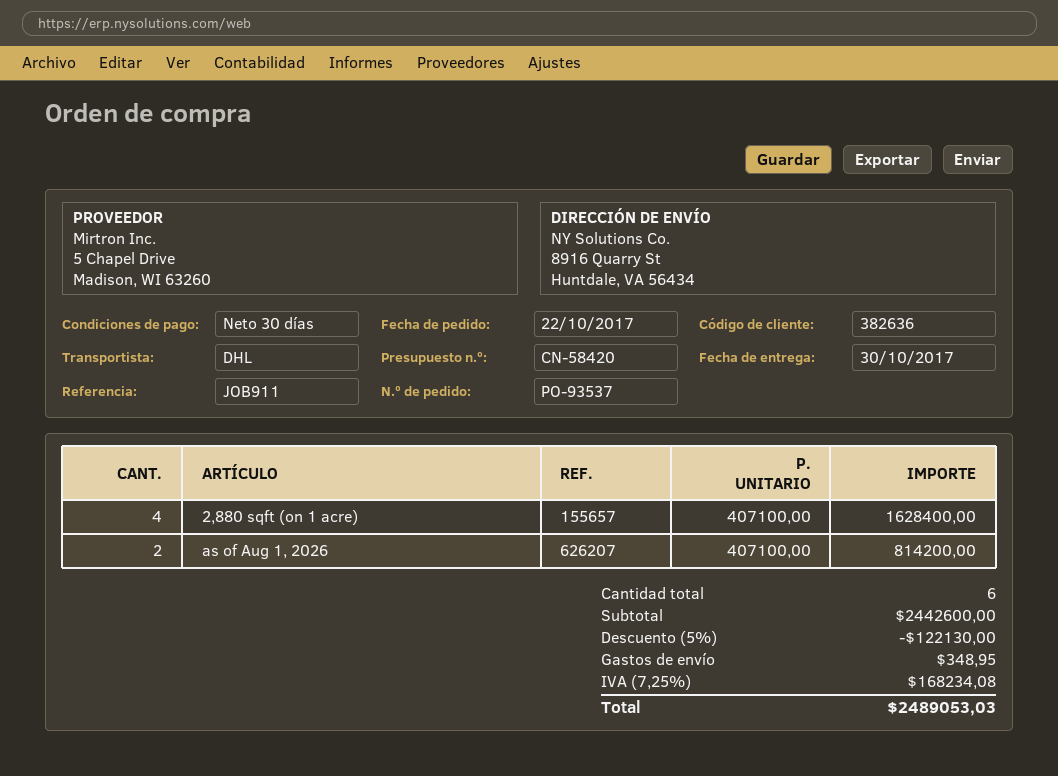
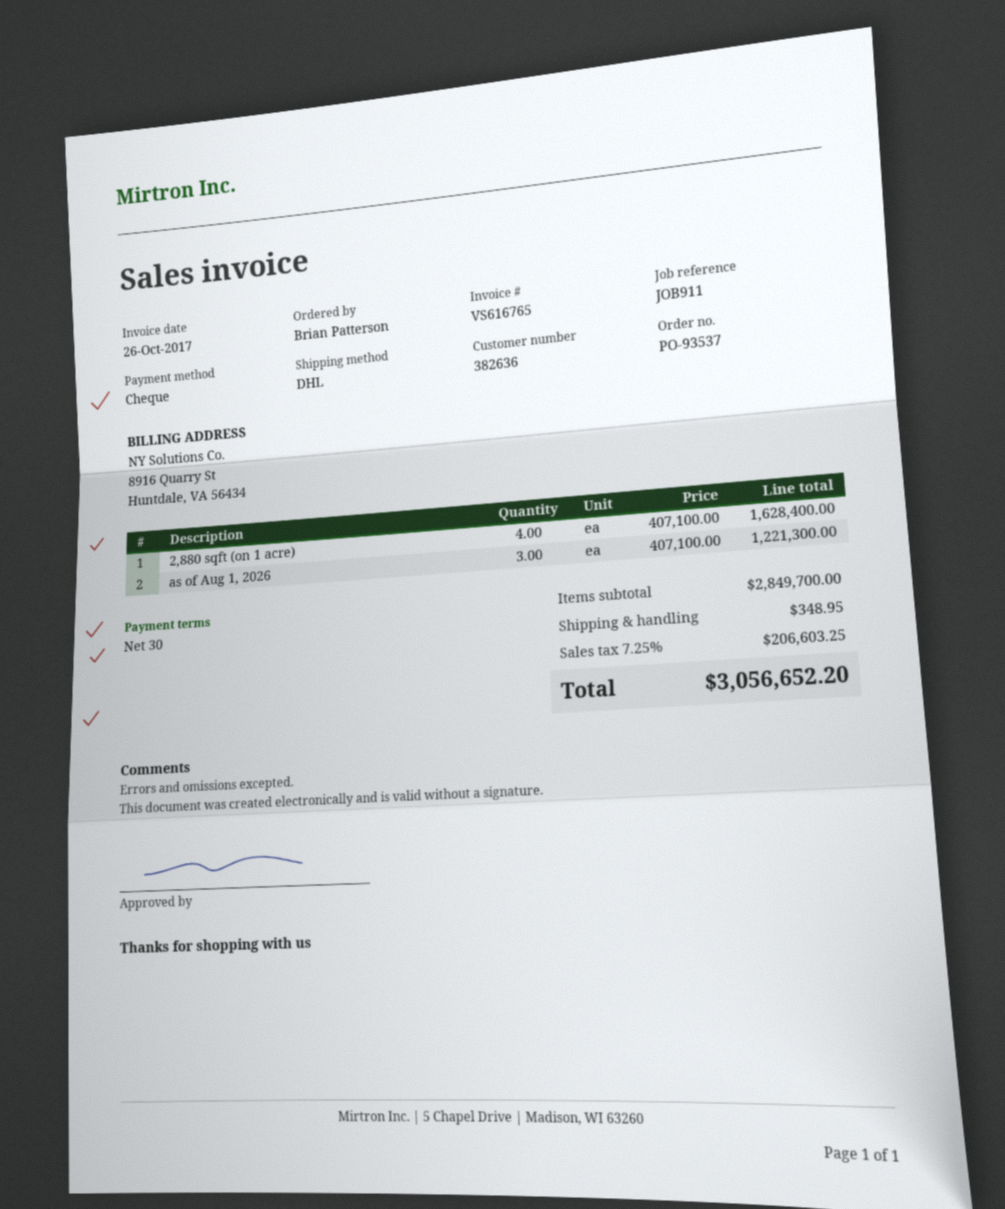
as of Aug 1, 2026: 2 x 407100.00 = 814200.00 -> 3 x 407100.00 = 1221300.00
subtotal: 2442600.00 -> 2849700.00
discount: 5% = 122130.00 -> none
tax: 7.25% = 168234.08 -> 7.25% = 206603.25
total: 2489053.03 -> 3056652.20

